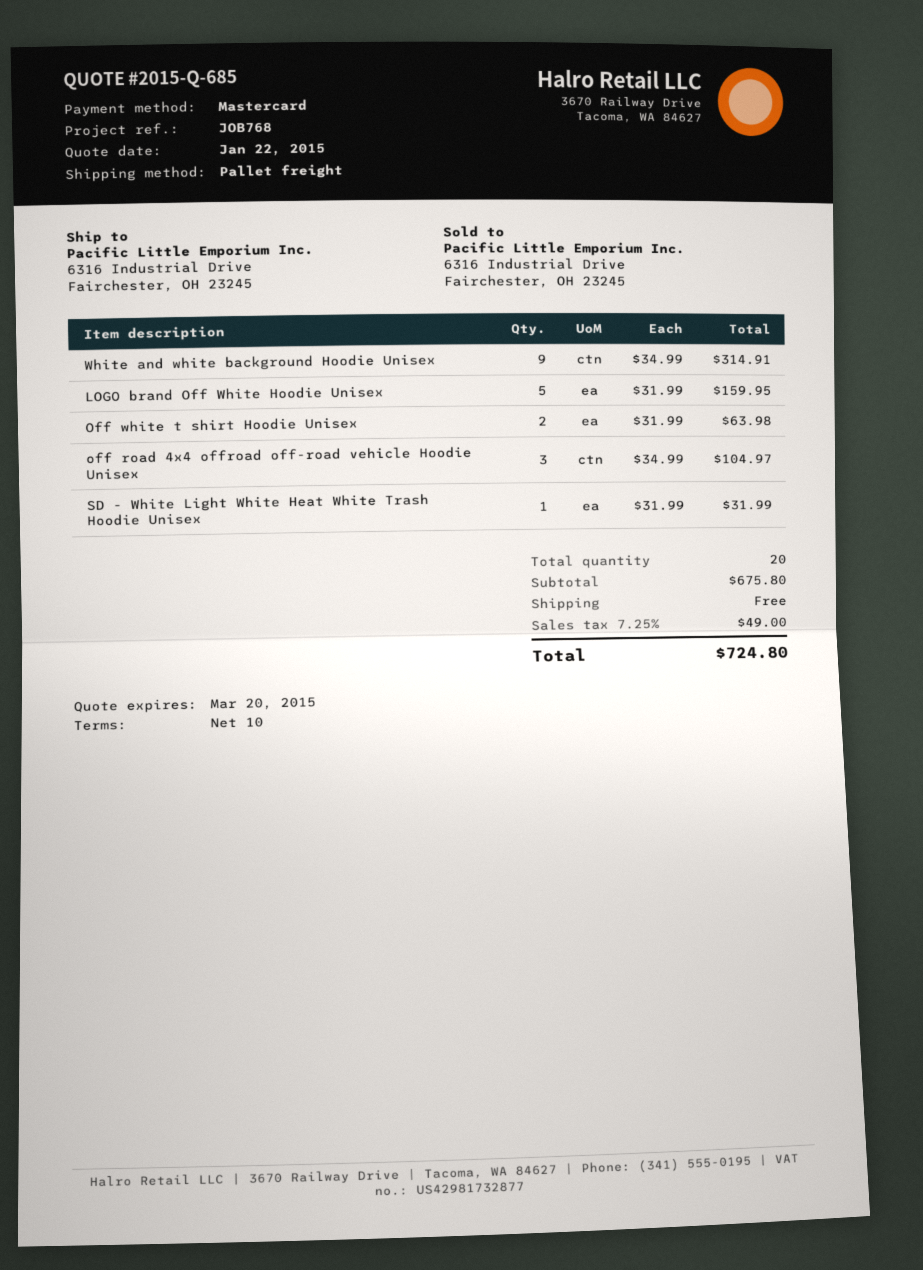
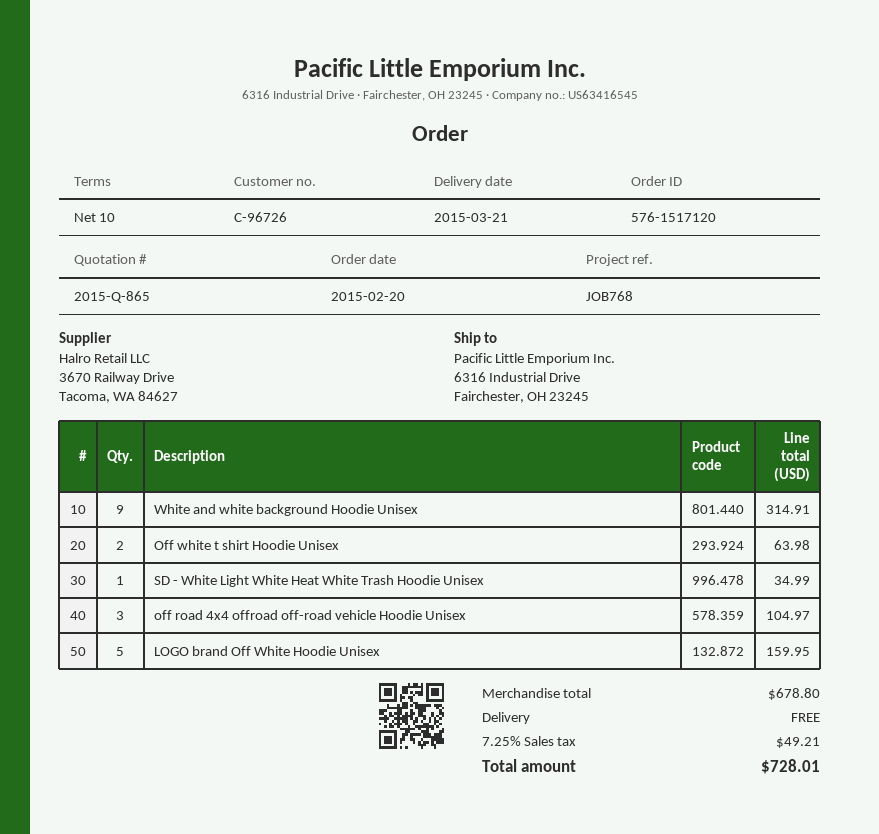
quote number: 2015-Q-685 -> 2015-Q-865
SD - White Light White Heat White Trash Hoodie Unisex: 1 for 31.99 -> 1 for 34.99
subtotal: 675.80 -> 678.80
tax: 7.25% = 49.00 -> 7.25% = 49.21
total: 724.80 -> 728.01

